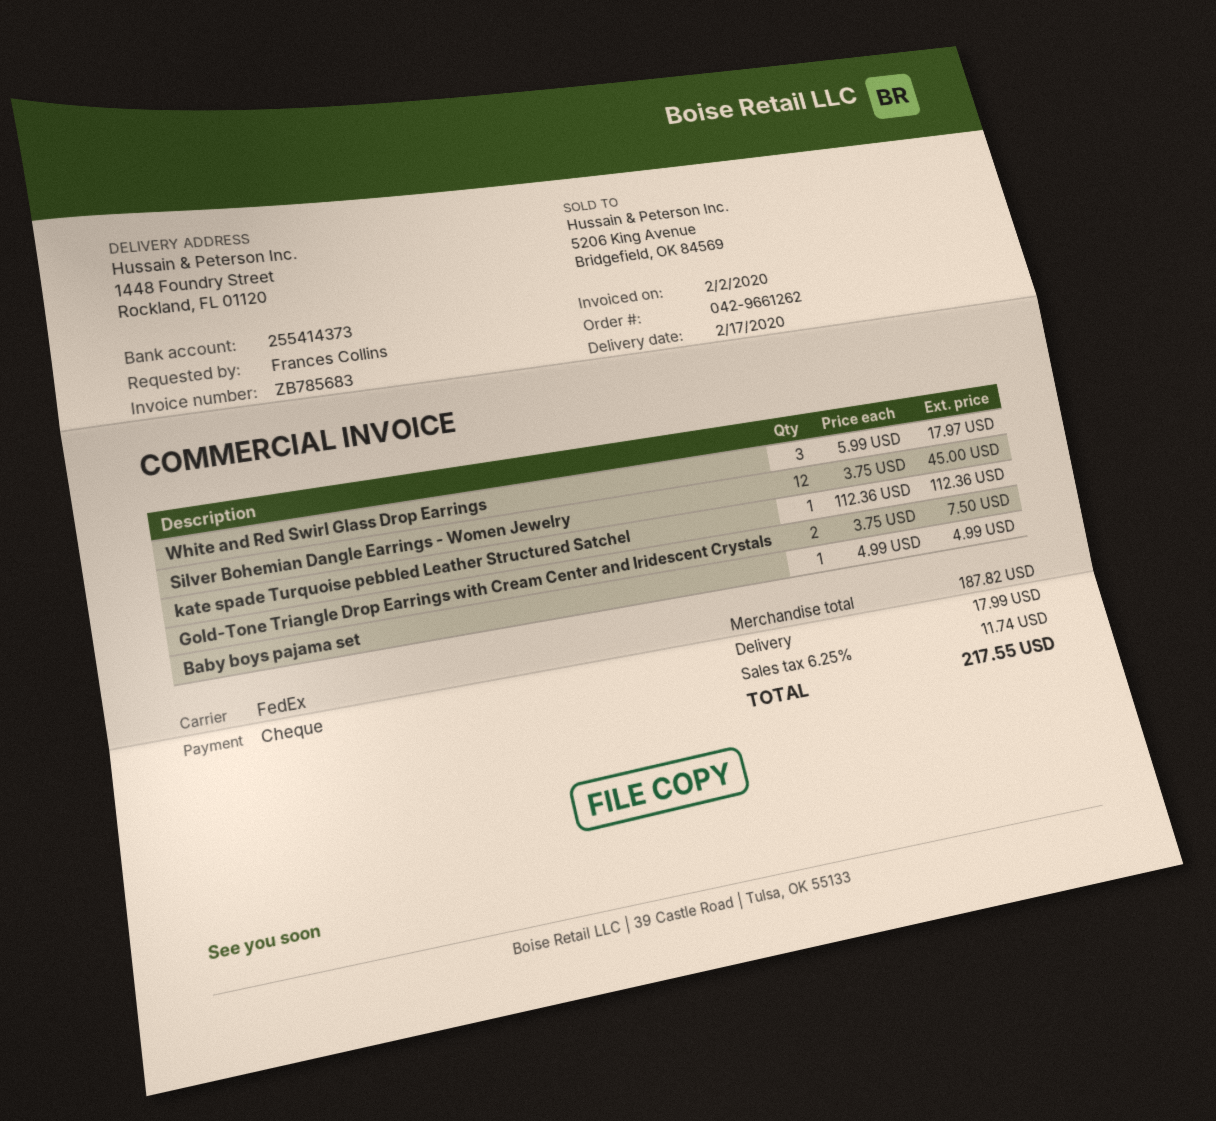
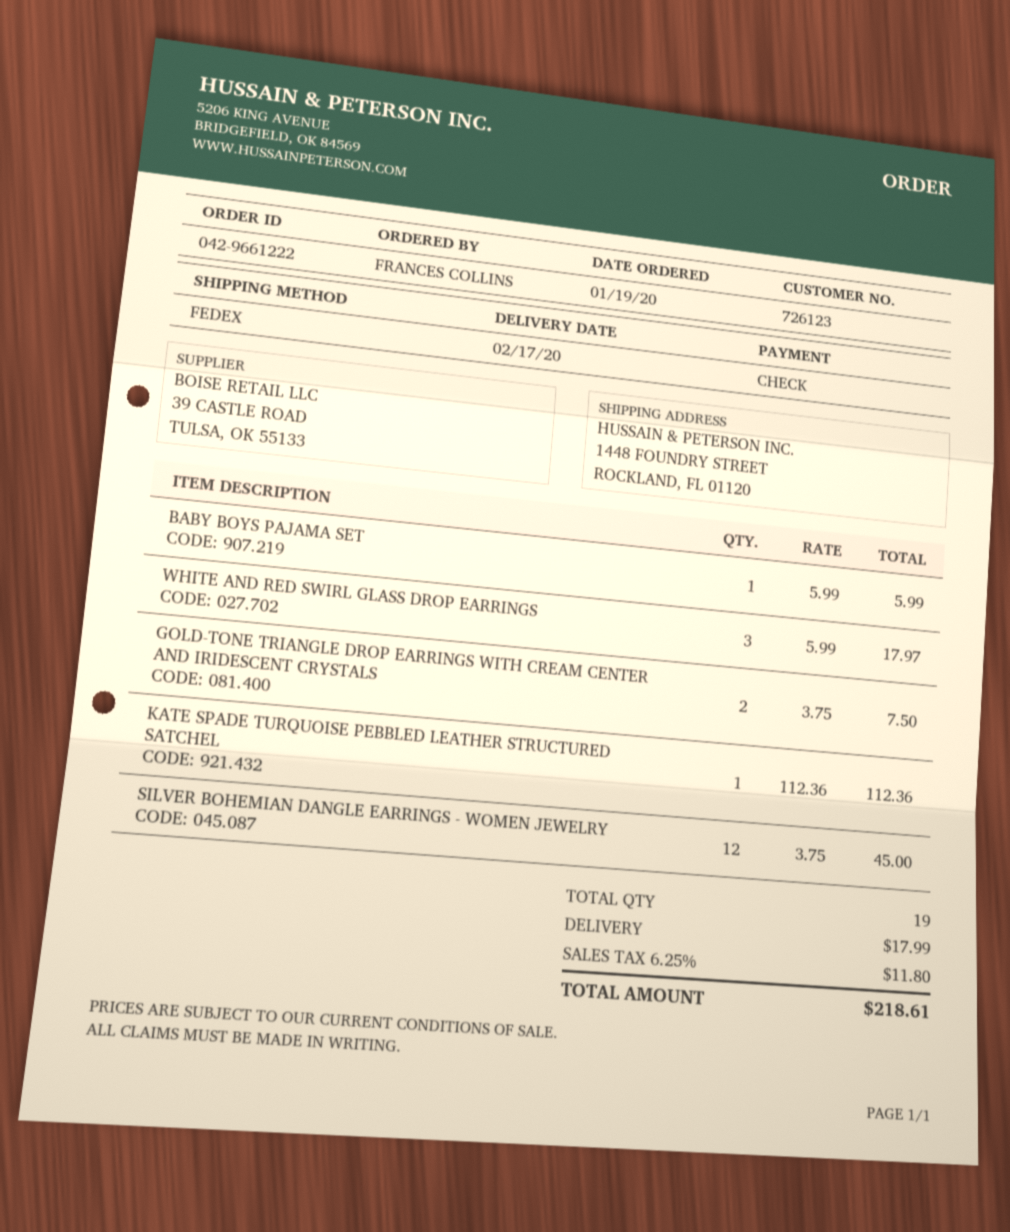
order number: 042-9661262 -> 042-9661222
Baby boys pajama set: 1 x 4.99 = 4.99 -> 1 x 5.99 = 5.99
tax: 6.25% = 11.74 -> 6.25% = 11.80
total: 217.55 -> 218.61

